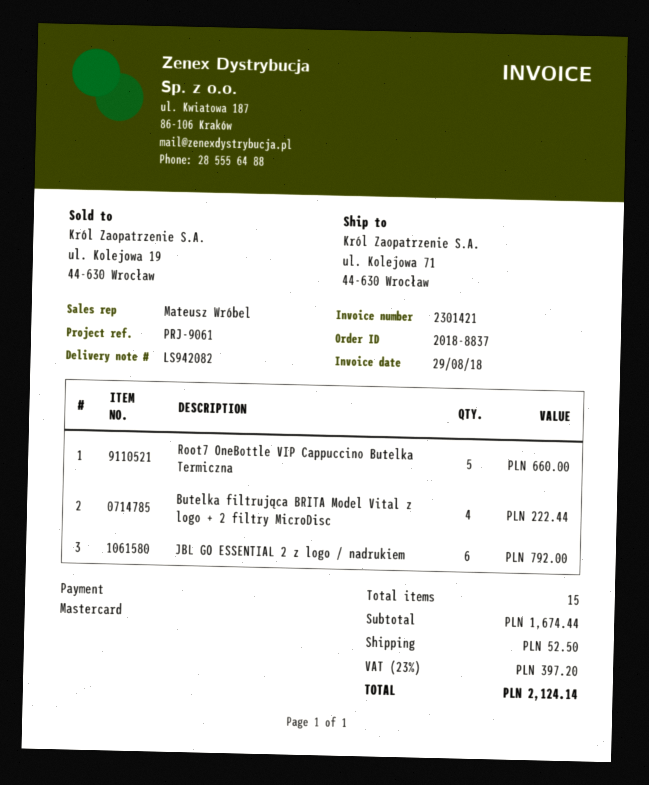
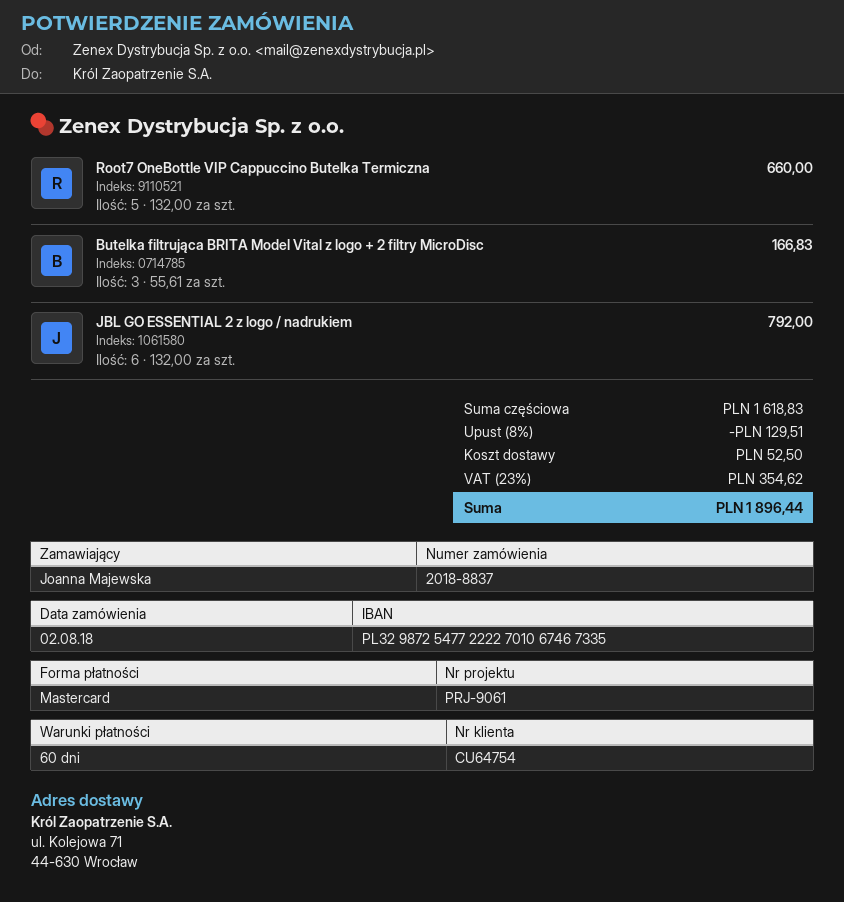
Butelka filtrująca BRITA Model Vital z logo + 2 filtry MicroDisc: 4 for 222.44 -> 3 for 166.83
subtotal: 1674.44 -> 1618.83
discount: none -> 8% = 129.51
tax: 23% = 397.20 -> 23% = 354.62
total: 2124.14 -> 1896.44

